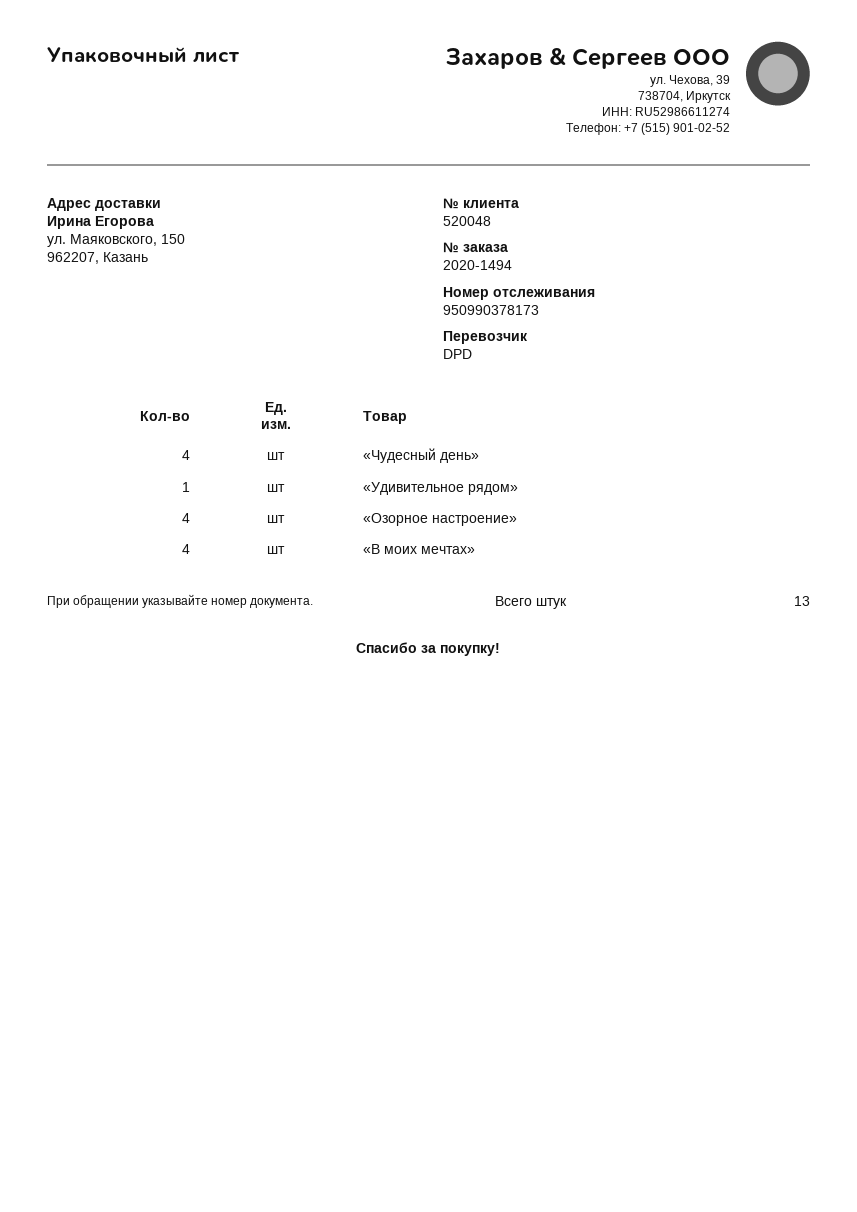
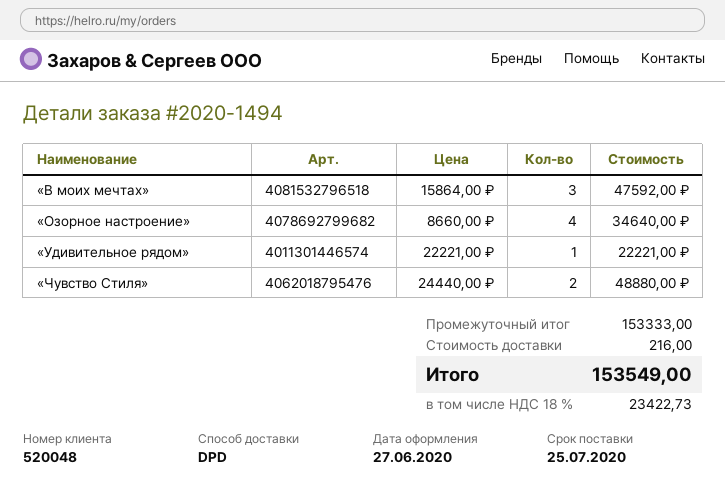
«Чудесный день»: 4 -> none
«В моих мечтах»: 4 -> 3
«Чувство Стиля»: none -> 2

